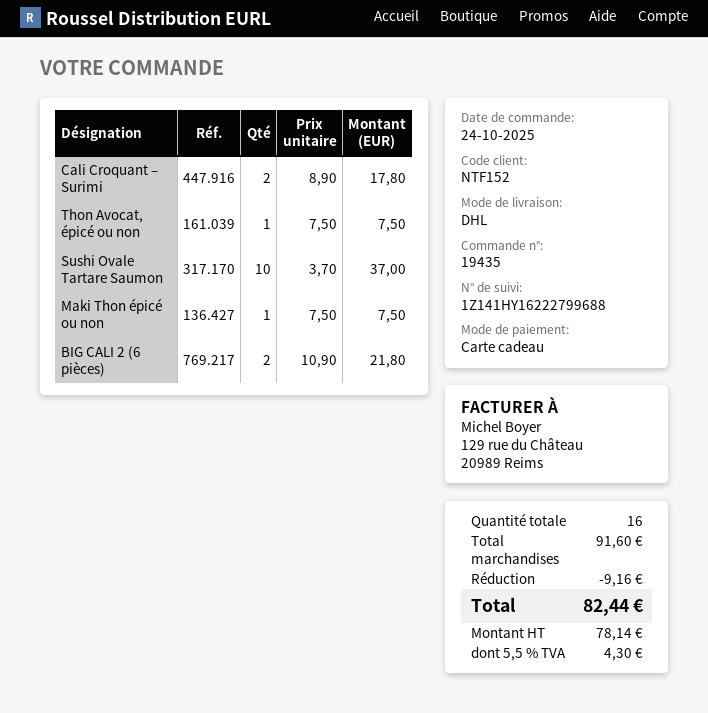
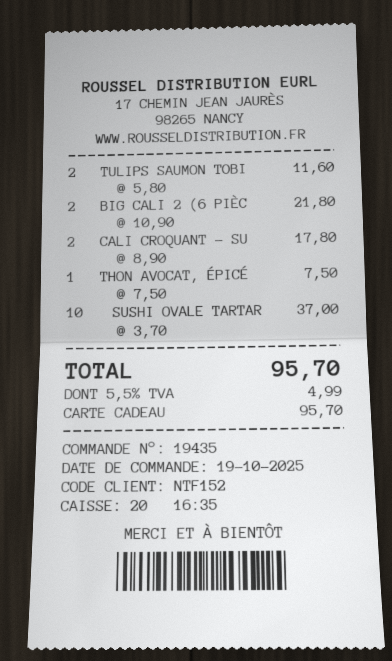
order date: 2025-10-24 -> 2025-10-19
Maki Thon épicé ou non: 1 x 7.50 = 7.50 -> none
TULIPS SAUMON TOBI: none -> 2 x 5.80 = 11.60
discount: 9.16 -> none
tax: 5.5% = 4.30 -> 5.5% = 4.99
total: 82.44 -> 95.70

